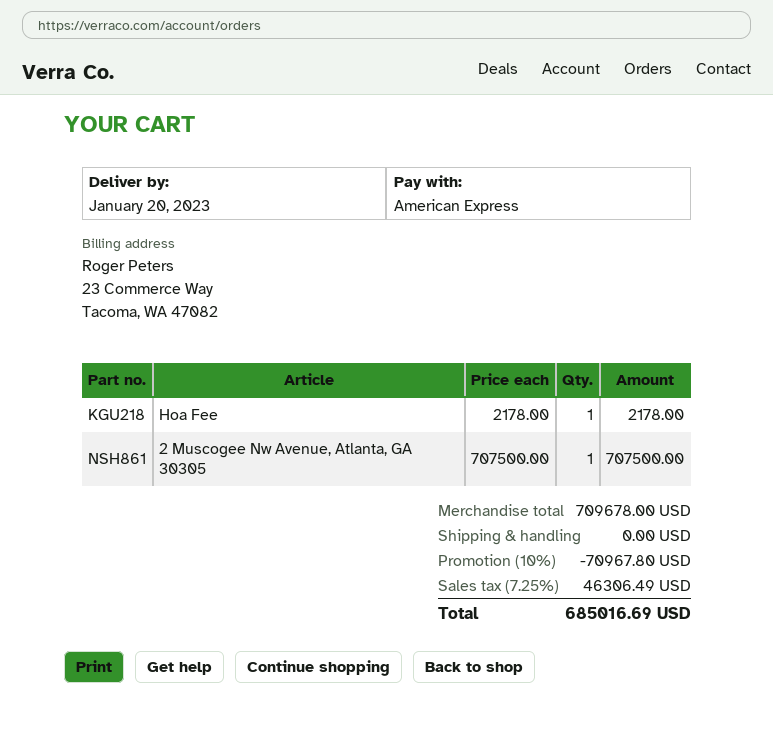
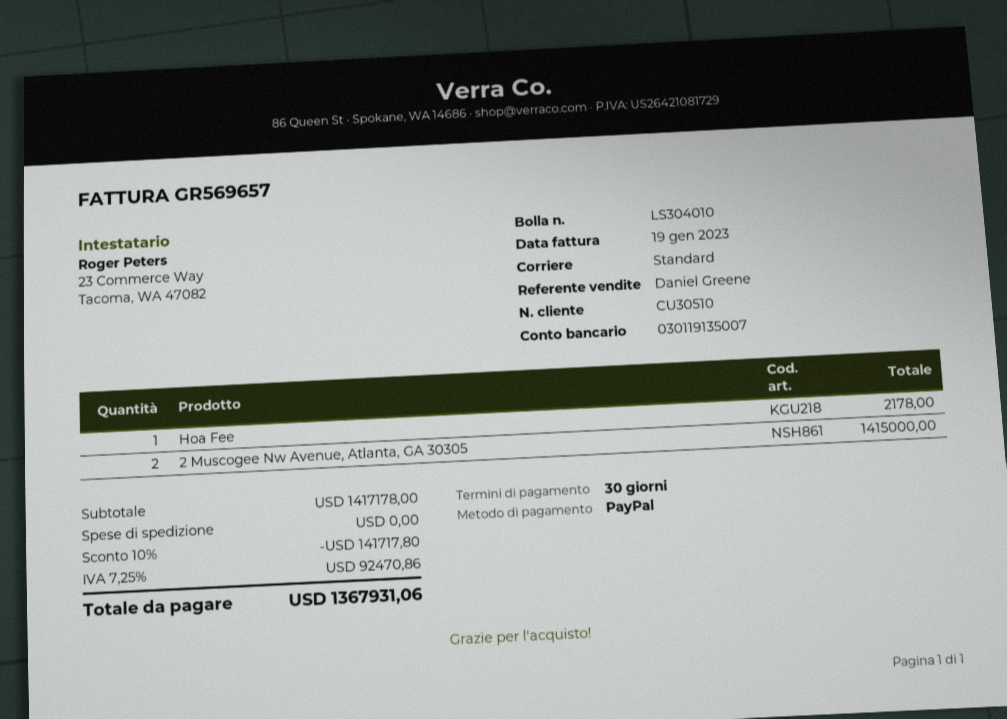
payment method: American Express -> PayPal
2 Muscogee Nw Avenue, Atlanta, GA 30305: 1 for 707500.00 -> 2 for 1415000.00
subtotal: 709678.00 -> 1417178.00
discount: 10% = 70967.80 -> 10% = 141717.80
tax: 7.25% = 46306.49 -> 7.25% = 92470.86
total: 685016.69 -> 1367931.06

